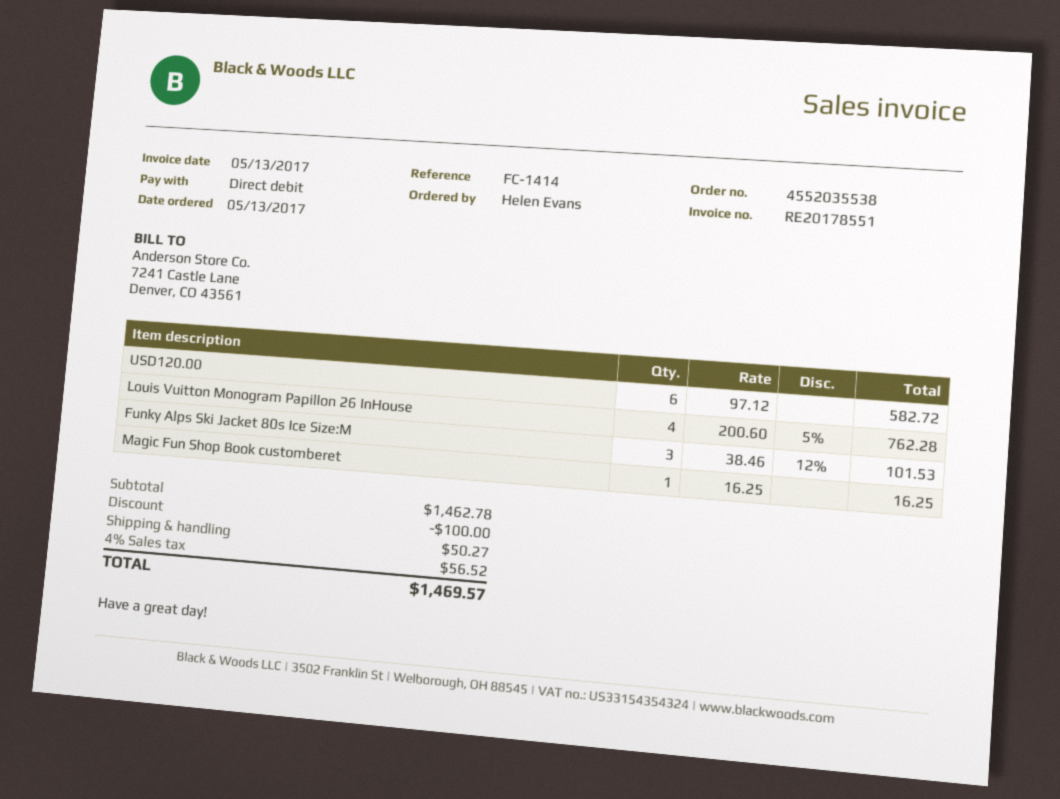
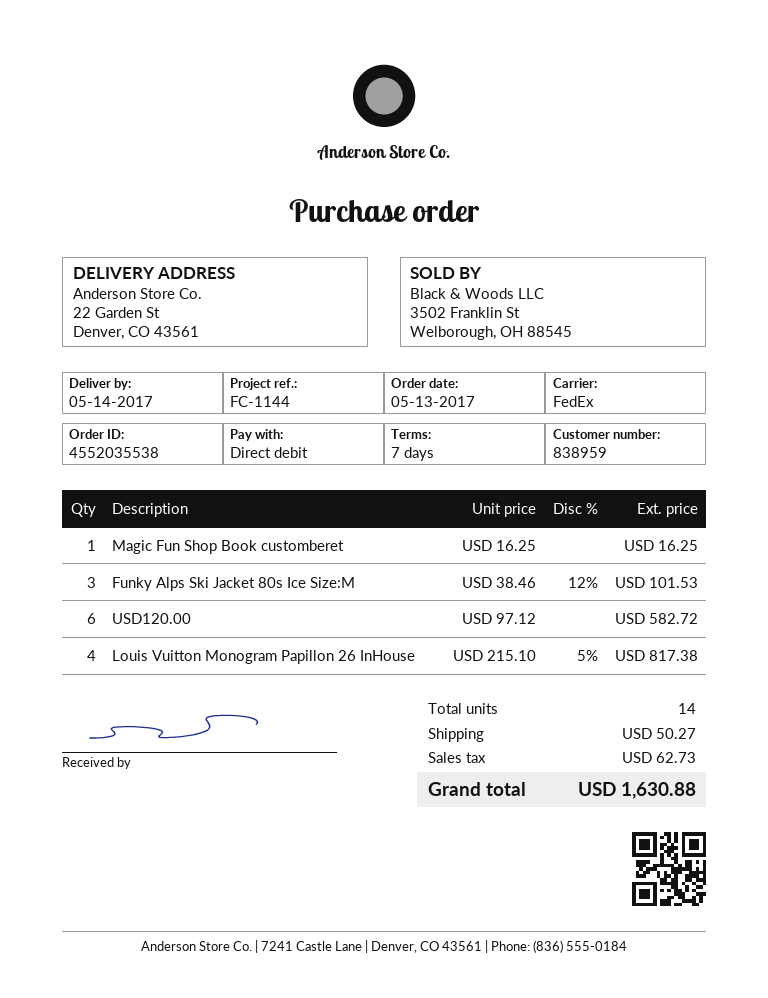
reference: FC-1414 -> FC-1144
Louis Vuitton Monogram Papillon 26 InHouse: 4 x 200.60 - 5% = 762.28 -> 4 x 215.10 - 5% = 817.38
discount: 100.00 -> none
tax: 56.52 -> 62.73
total: 1469.57 -> 1630.88

